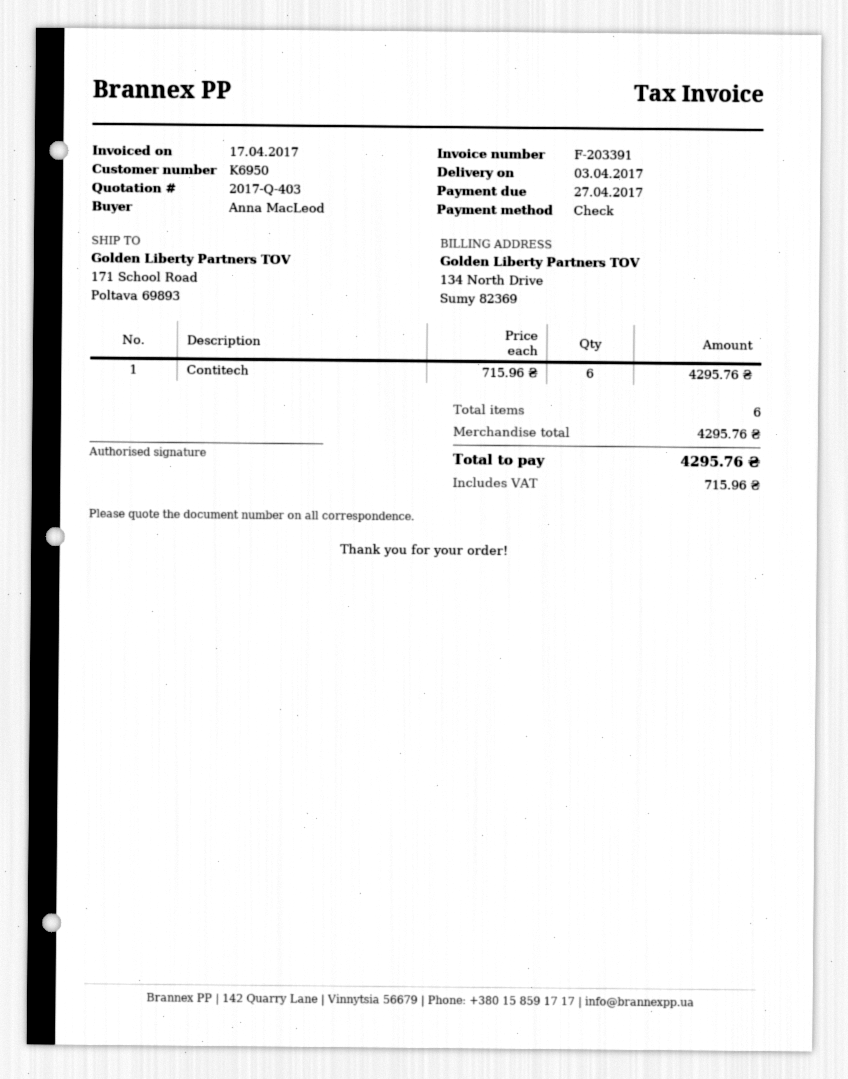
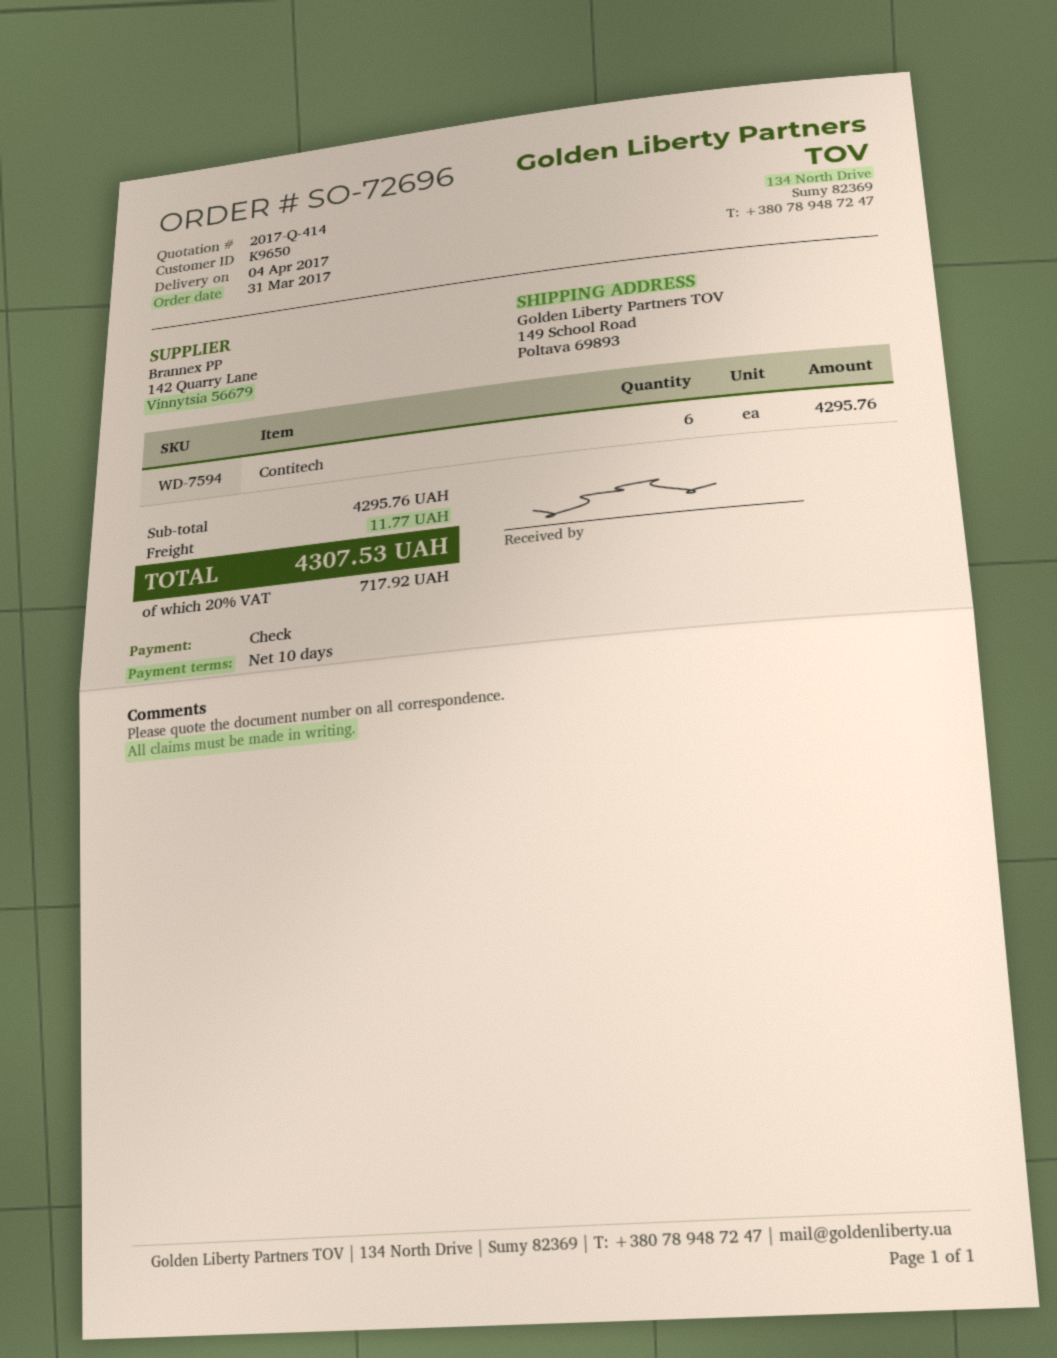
quote number: 2017-Q-403 -> 2017-Q-414
delivery date: 2017-04-03 -> 2017-04-04
customer number: K6950 -> K9650
ship to: 171 School Road, Poltava 69893 -> 149 School Road, Poltava 69893
shipping: none -> 11.77
tax: 715.96 -> 717.92
total: 4295.76 -> 4307.53

